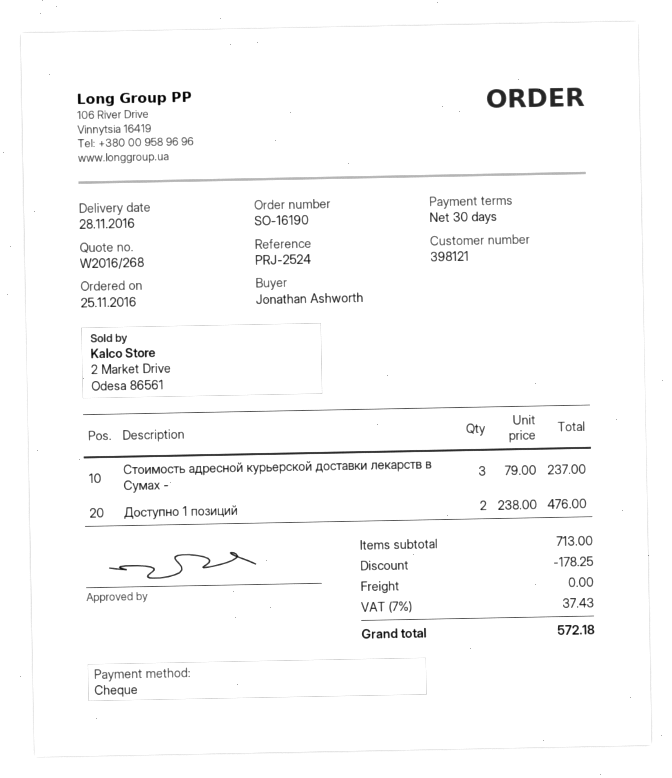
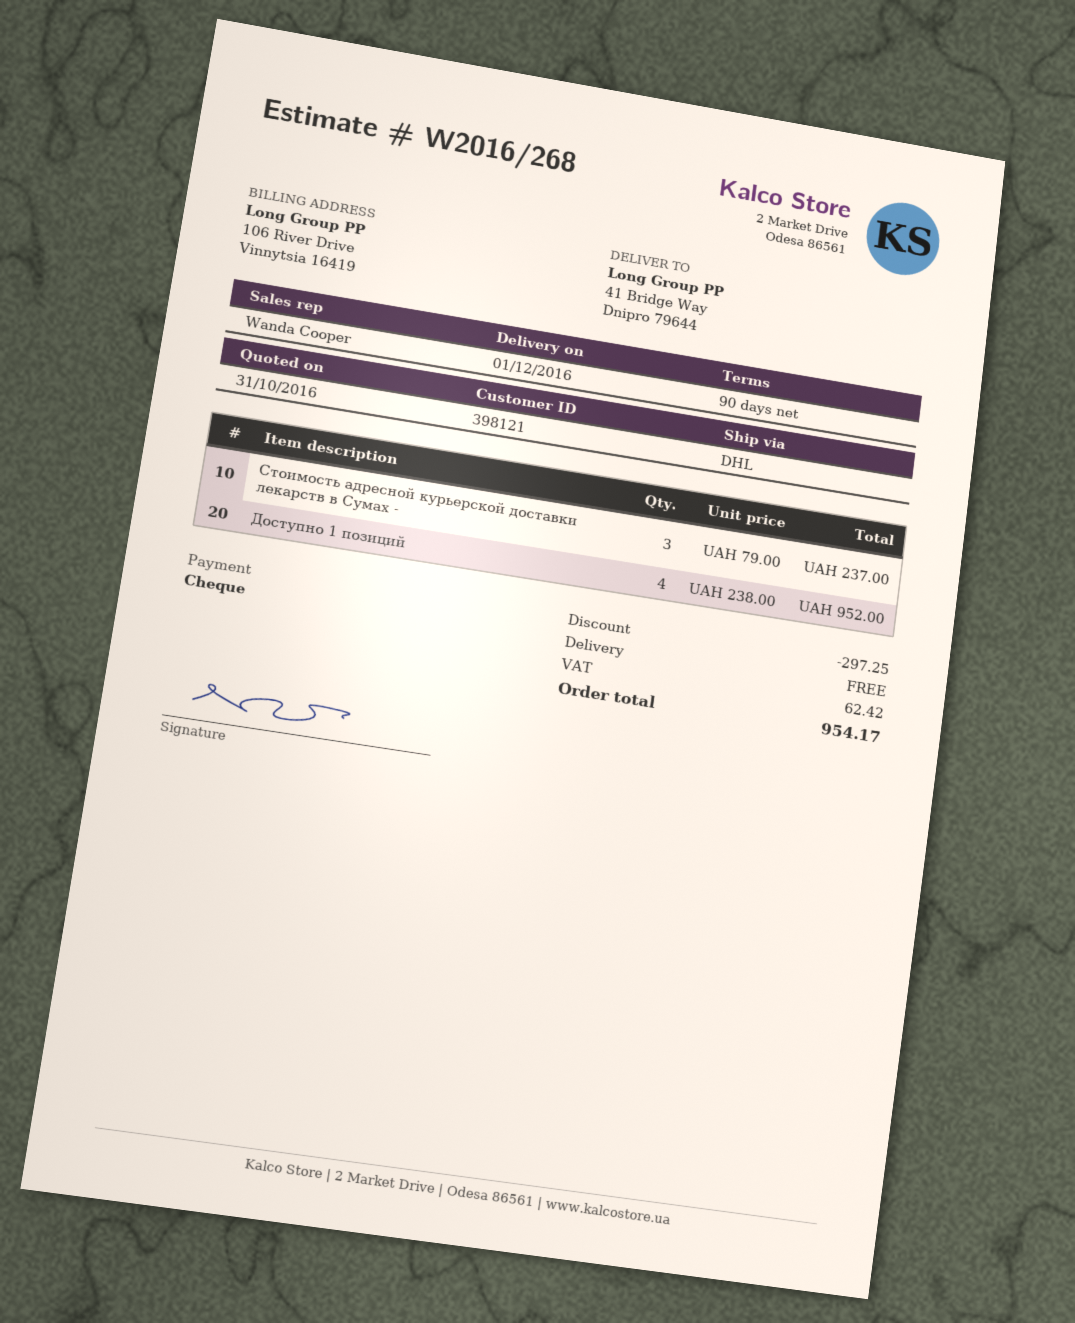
delivery date: 2016-11-28 -> 2016-12-01
payment terms: 30 days -> 90 days
Доступно 1 позиций: 2 x 238.00 = 476.00 -> 4 x 238.00 = 952.00
discount: 178.25 -> 297.25
tax: 37.43 -> 62.42
total: 572.18 -> 954.17

